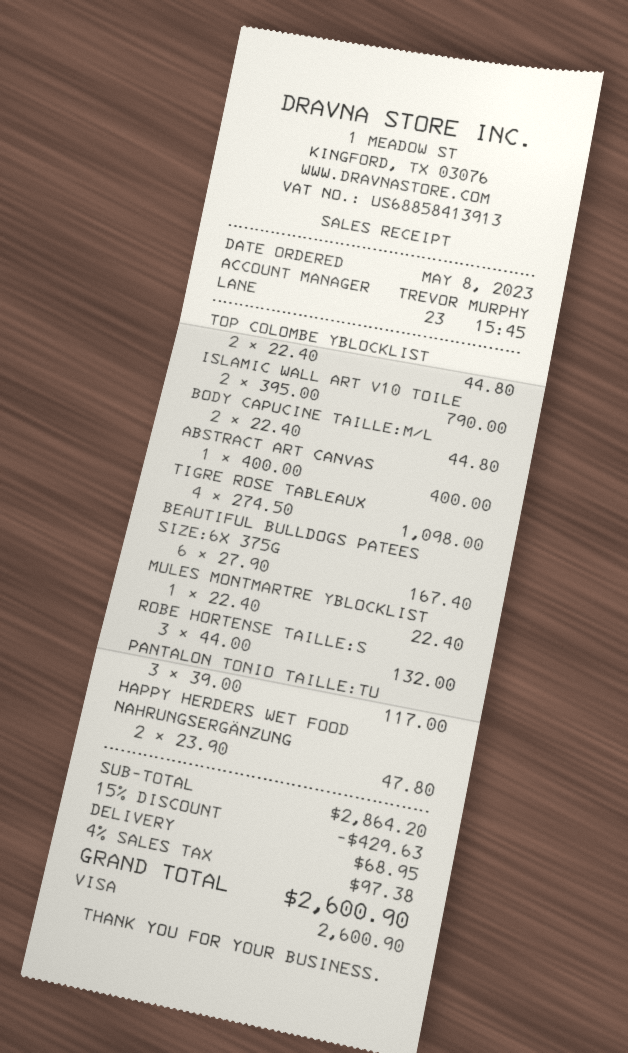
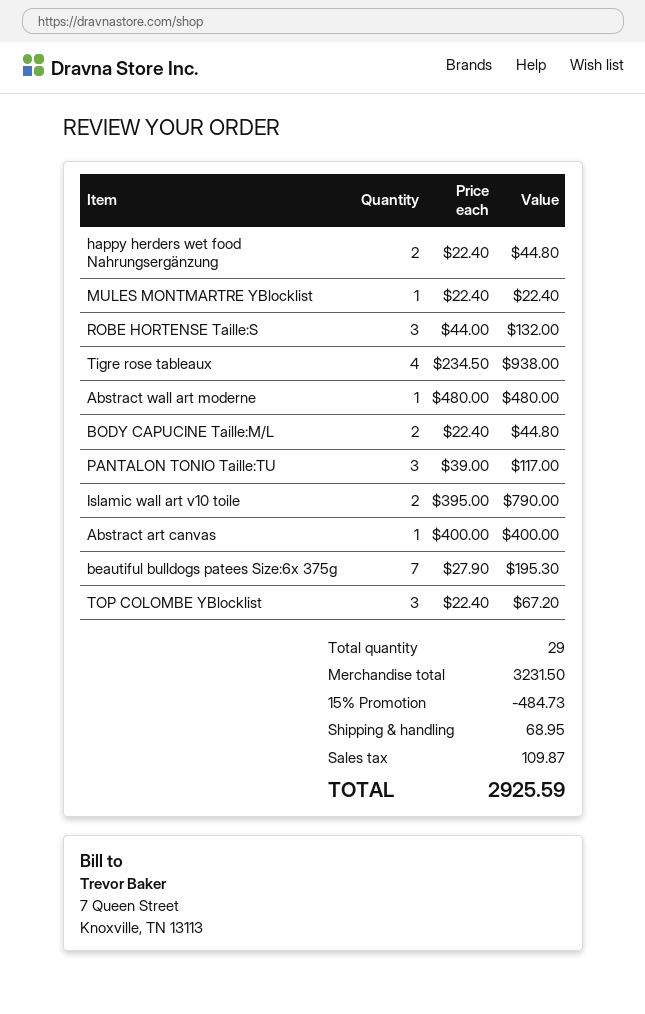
TOP COLOMBE YBLOCKLIST: 2 x 22.40 = 44.80 -> 3 x 22.40 = 67.20
TIGRE ROSE TABLEAUX: 4 x 274.50 = 1098.00 -> 4 x 234.50 = 938.00
BEAUTIFUL BULLDOGS PATEES SIZE:6X 375G: 6 x 27.90 = 167.40 -> 7 x 27.90 = 195.30
HAPPY HERDERS WET FOOD NAHRUNGSERGÄNZUNG: 2 x 23.90 = 47.80 -> 2 x 22.40 = 44.80
Abstract wall art moderne: none -> 1 x 480.00 = 480.00
subtotal: 2864.20 -> 3231.50
discount: 15% = 429.63 -> 15% = 484.73
tax: 97.38 -> 109.87
total: 2600.90 -> 2925.59

